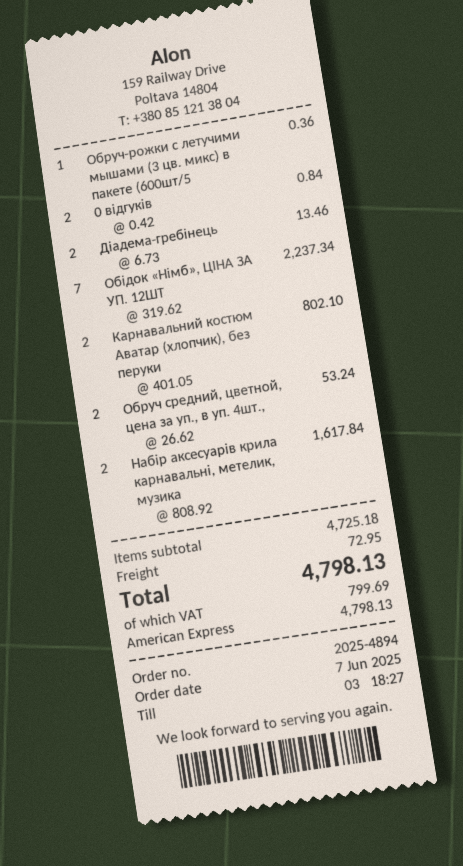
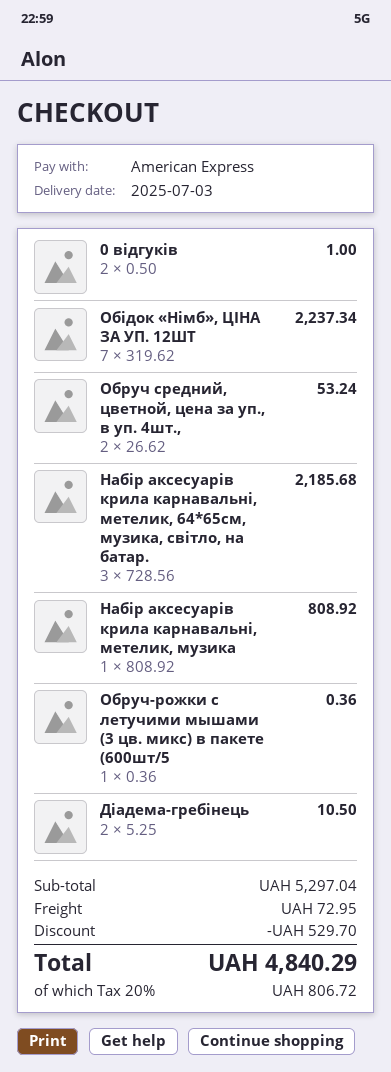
0 відгуків: 2 x 0.42 = 0.84 -> 2 x 0.50 = 1.00
Діадема-гребінець: 2 x 6.73 = 13.46 -> 2 x 5.25 = 10.50
Карнавальний костюм Аватар (хлопчик), без перуки: 2 x 401.05 = 802.10 -> none
Набір аксесуарів крила карнавальні, метелик, музика: 2 x 808.92 = 1617.84 -> 1 x 808.92 = 808.92
Набір аксесуарів крила карнавальні, метелик, 64*65см, музика, світло, на батар.: none -> 3 x 728.56 = 2185.68
subtotal: 4725.18 -> 5297.04
discount: none -> 529.70
tax: 799.69 -> 806.72
total: 4798.13 -> 4840.29

